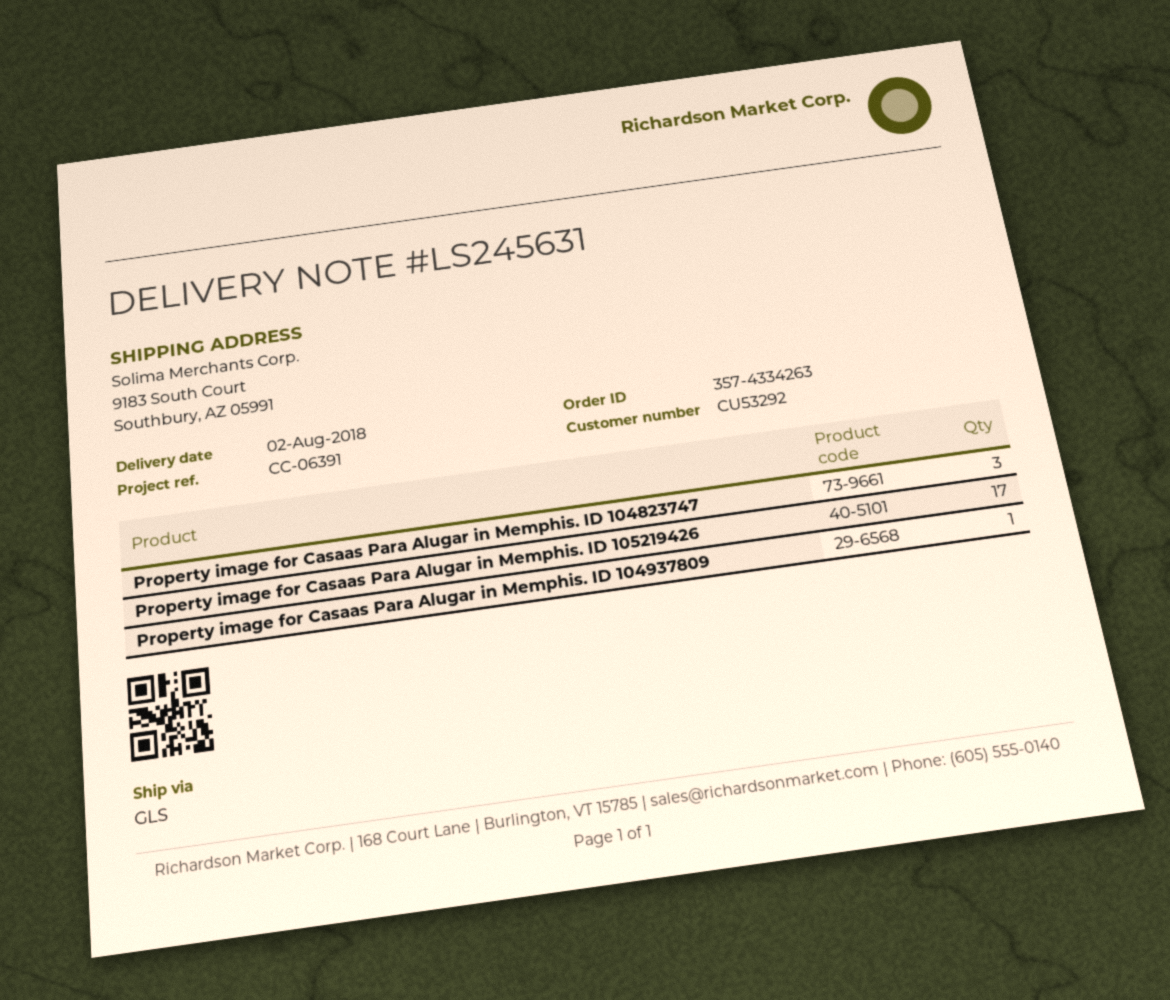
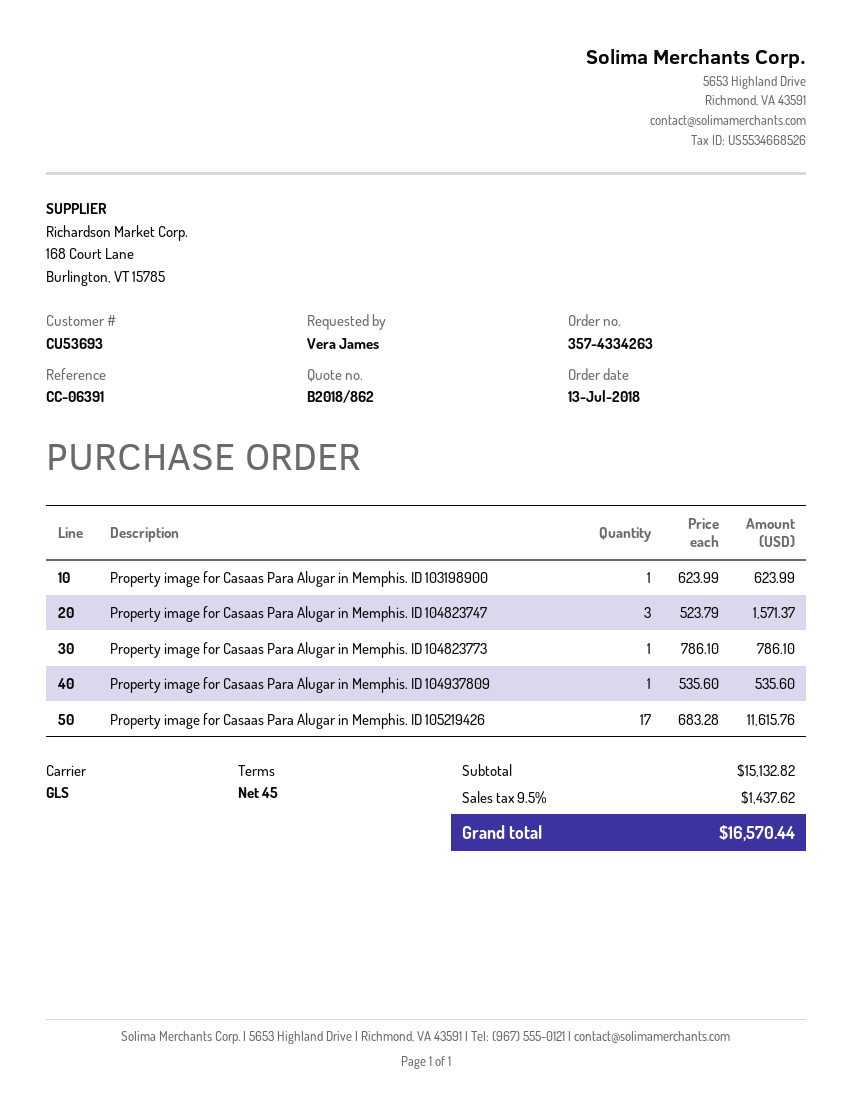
customer number: CU53292 -> CU53693
Property image for Casaas Para Alugar in Memphis. ID 103198900: none -> 1
Property image for Casaas Para Alugar in Memphis. ID 104823773: none -> 1

